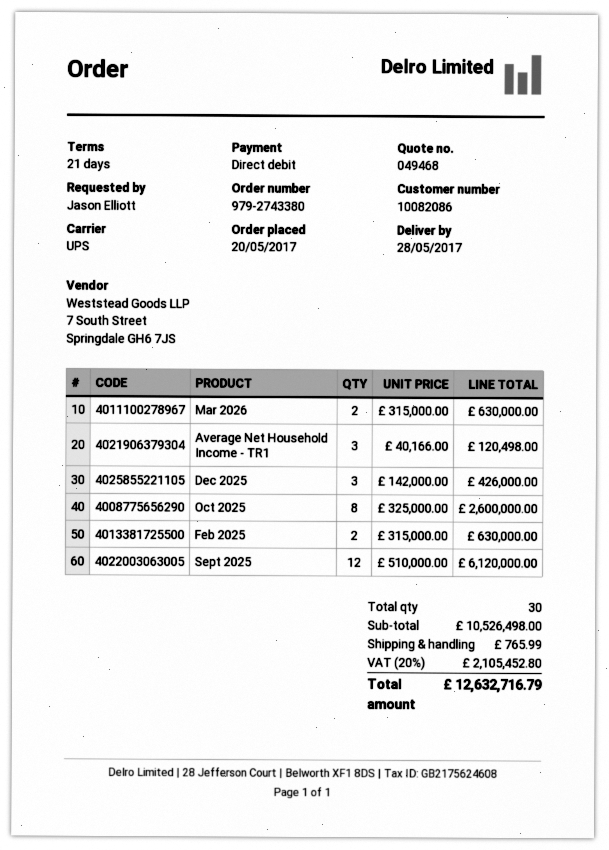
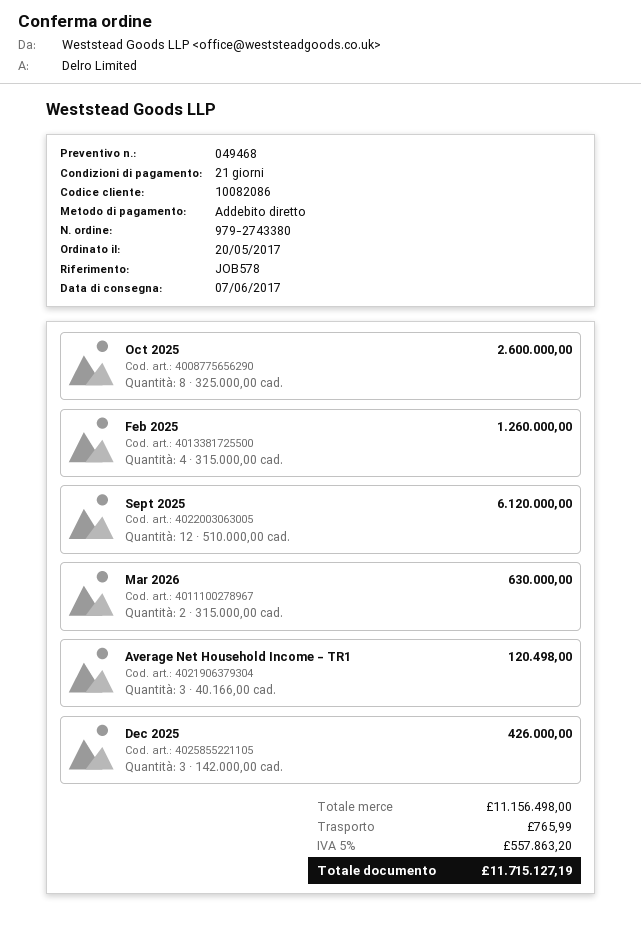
delivery date: 2017-05-28 -> 2017-06-07
Feb 2025: 2 x 315000.00 = 630000.00 -> 4 x 315000.00 = 1260000.00
subtotal: 10526498.00 -> 11156498.00
tax: 20% = 2105452.80 -> 5% = 557863.20
total: 12632716.79 -> 11715127.19

